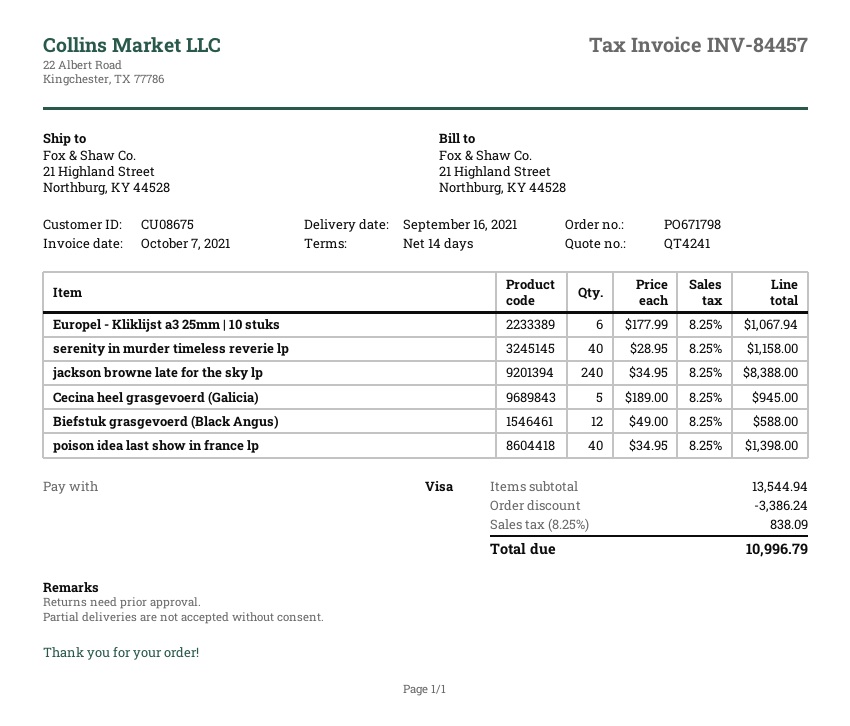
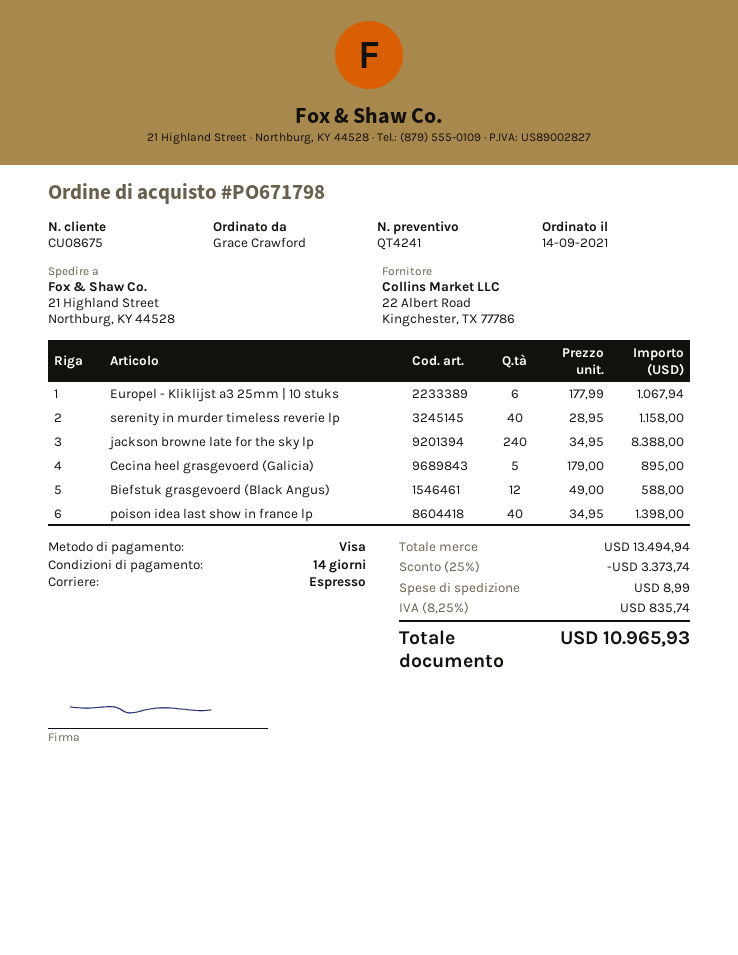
Cecina heel grasgevoerd (Galicia): 5 x 189.00 = 945.00 -> 5 x 179.00 = 895.00
subtotal: 13544.94 -> 13494.94
discount: 3386.24 -> 3373.74
shipping: none -> 8.99
tax: 8.25% = 838.09 -> 8.25% = 835.74
total: 10996.79 -> 10965.93

